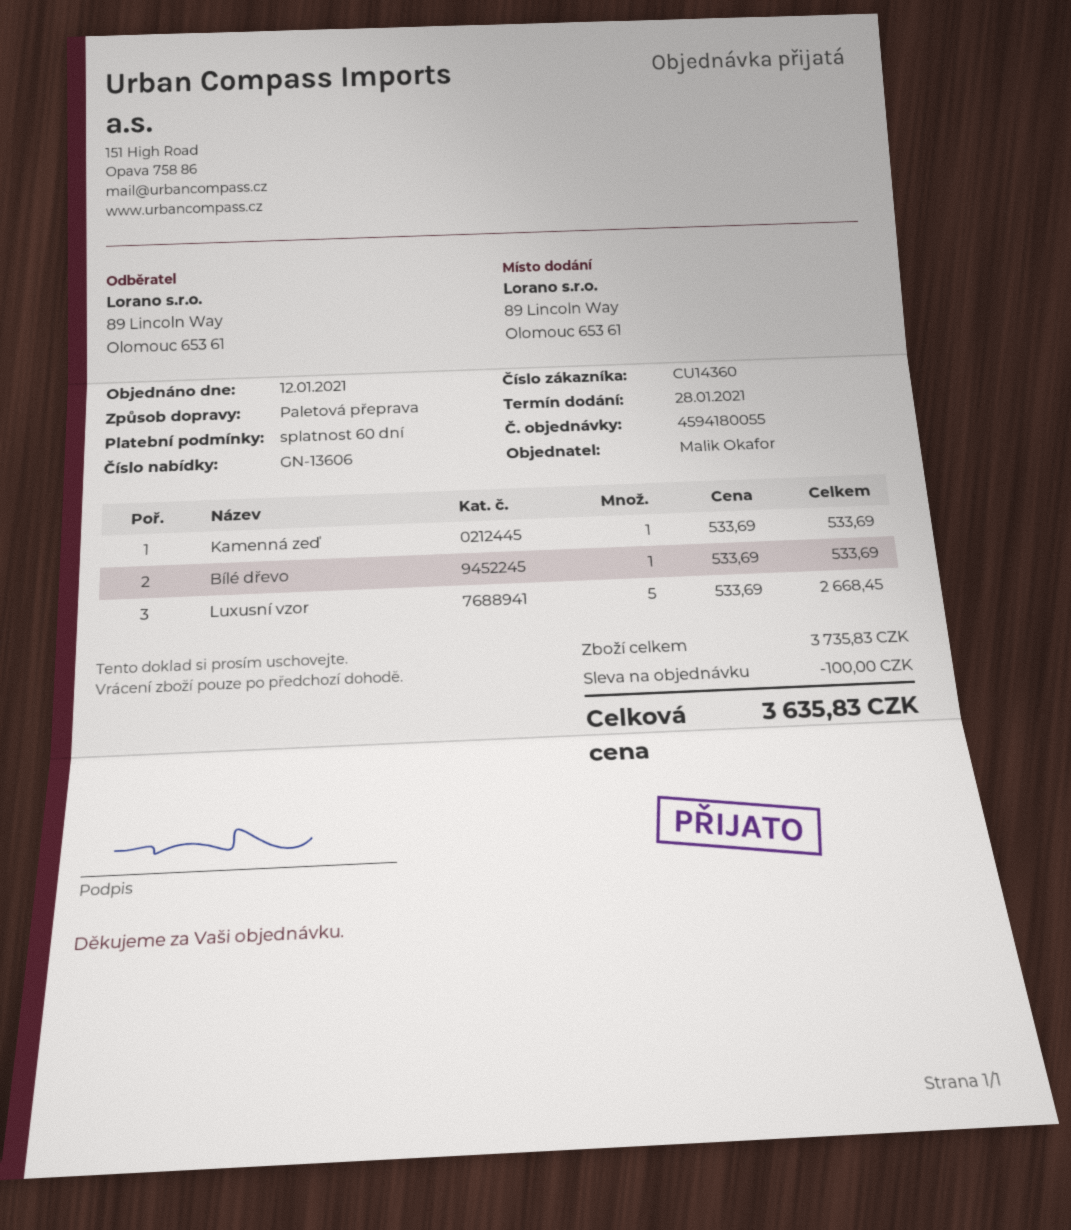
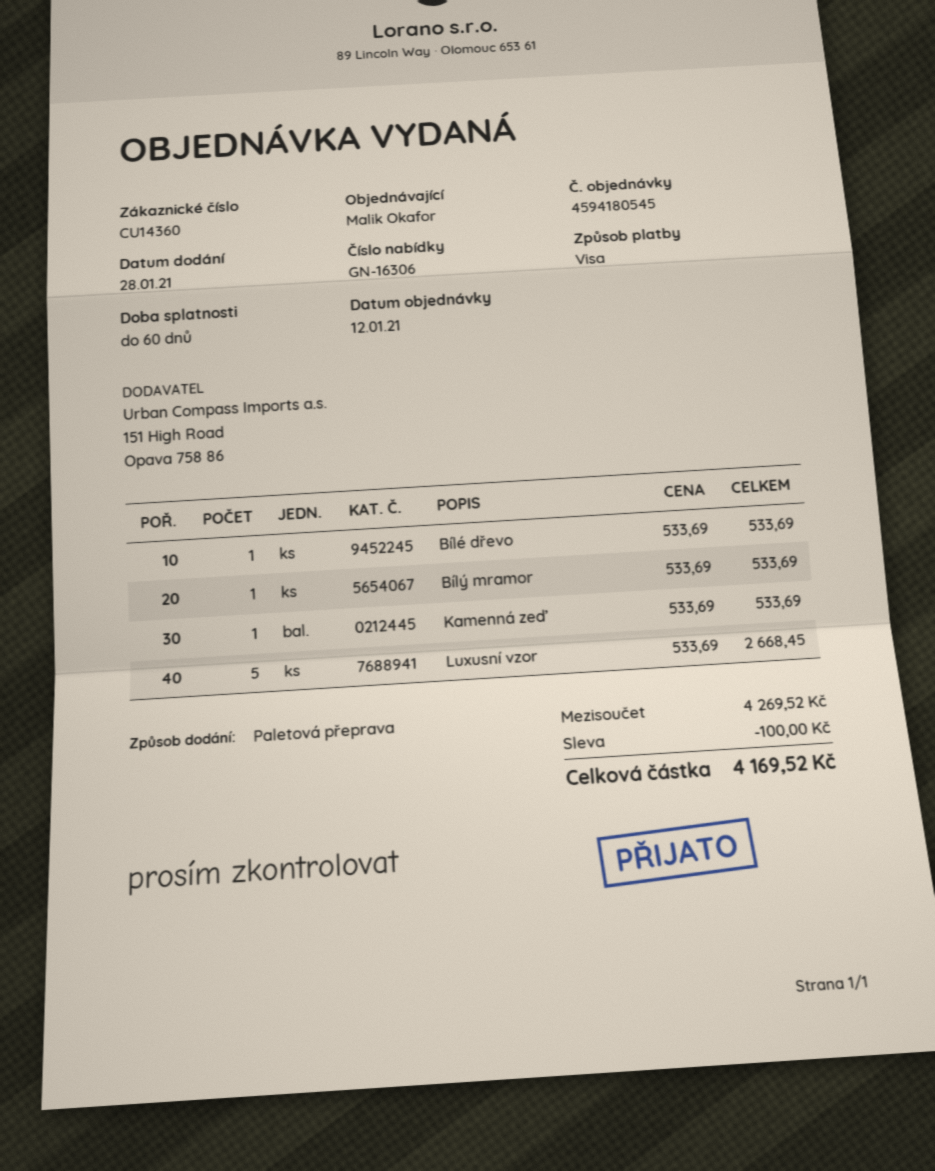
quote number: GN-13606 -> GN-16306
order number: 4594180055 -> 4594180545
Bílý mramor: none -> 1 x 533.69 = 533.69
subtotal: 3735.83 -> 4269.52
total: 3635.83 -> 4169.52

